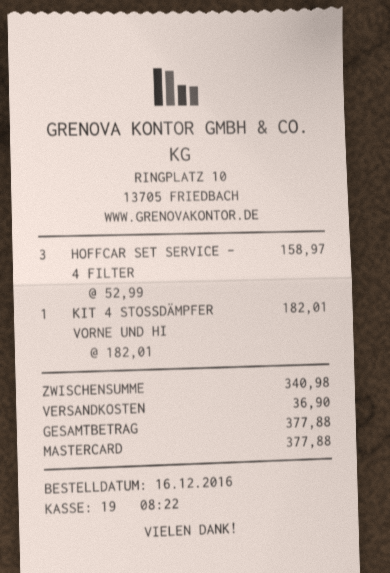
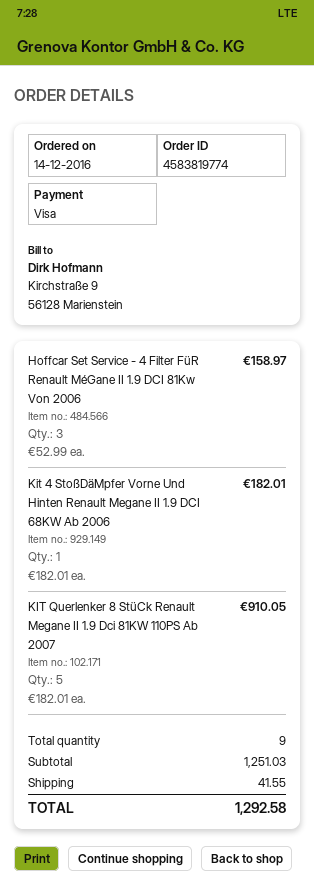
order date: 2016-12-16 -> 2016-12-14
payment method: Mastercard -> Visa
KIT Querlenker 8 StüCk Renault Megane II 1.9 Dci 81KW 110PS Ab 2007: none -> 5 x 182.01 = 910.05
subtotal: 340.98 -> 1251.03
shipping: 36.90 -> 41.55
total: 377.88 -> 1292.58

